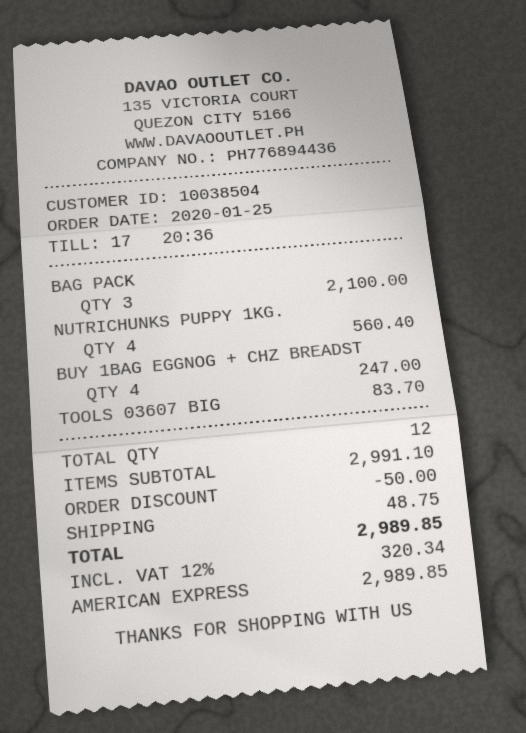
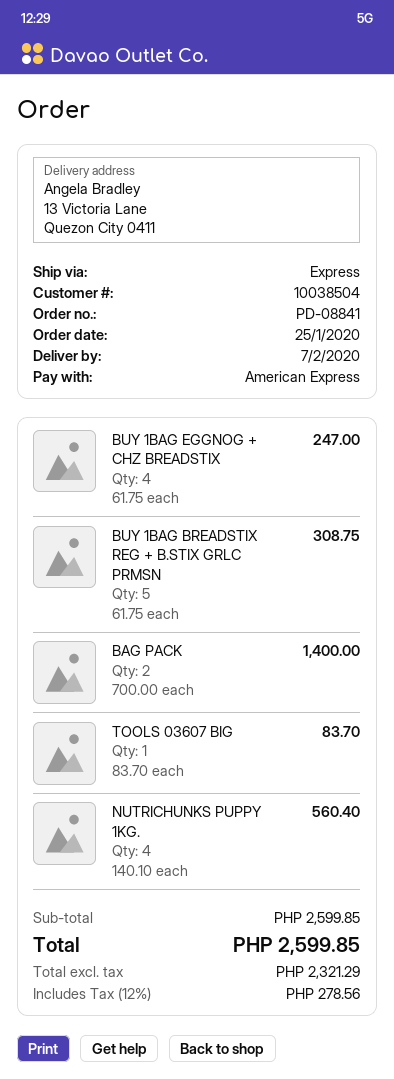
BAG PACK: 3 for 2100.00 -> 2 for 1400.00
BUY 1BAG BREADSTIX REG + B.STIX GRLC PRMSN: none -> 5 for 308.75
subtotal: 2991.10 -> 2599.85
discount: 50.00 -> none
shipping: 48.75 -> none
tax: 12% = 320.34 -> 12% = 278.56
total: 2989.85 -> 2599.85

